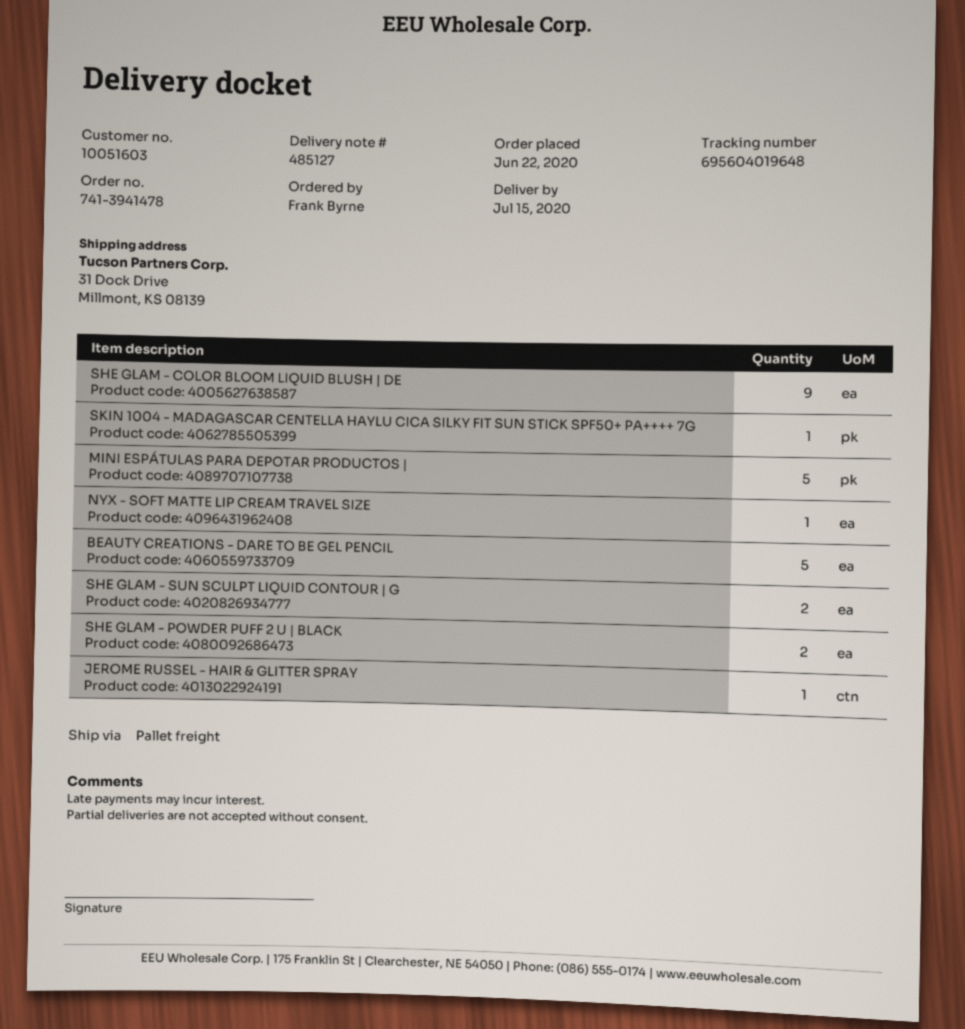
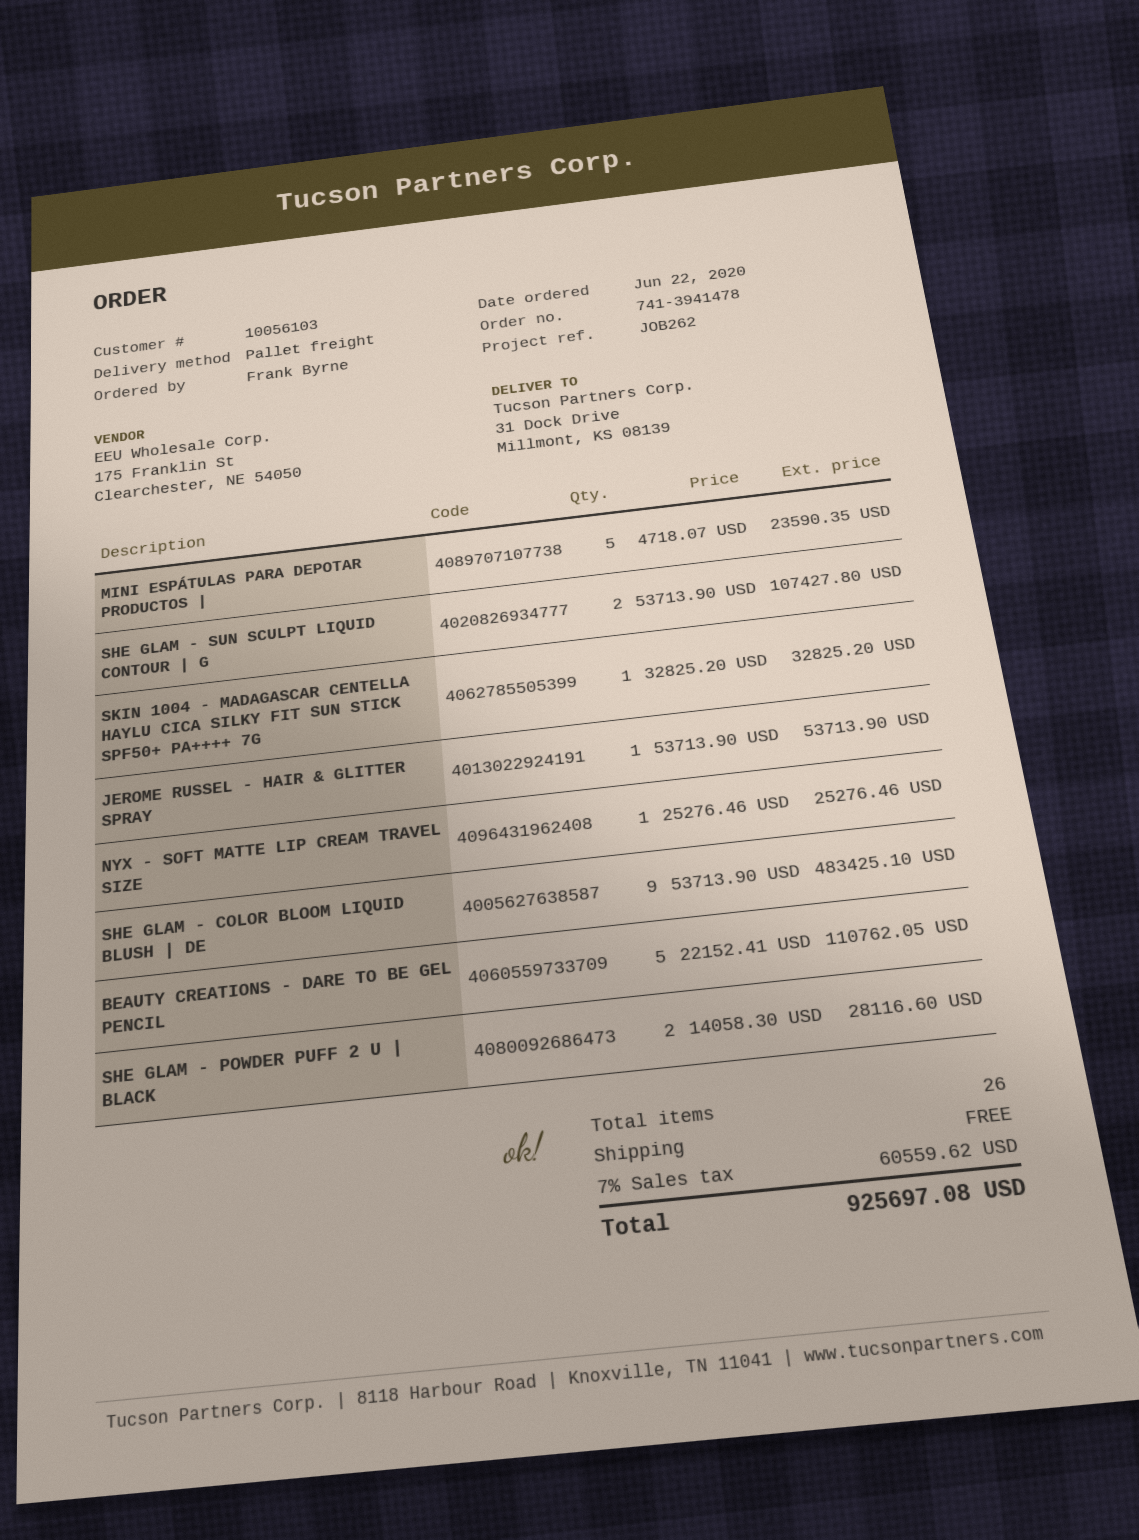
customer number: 10051603 -> 10056103

